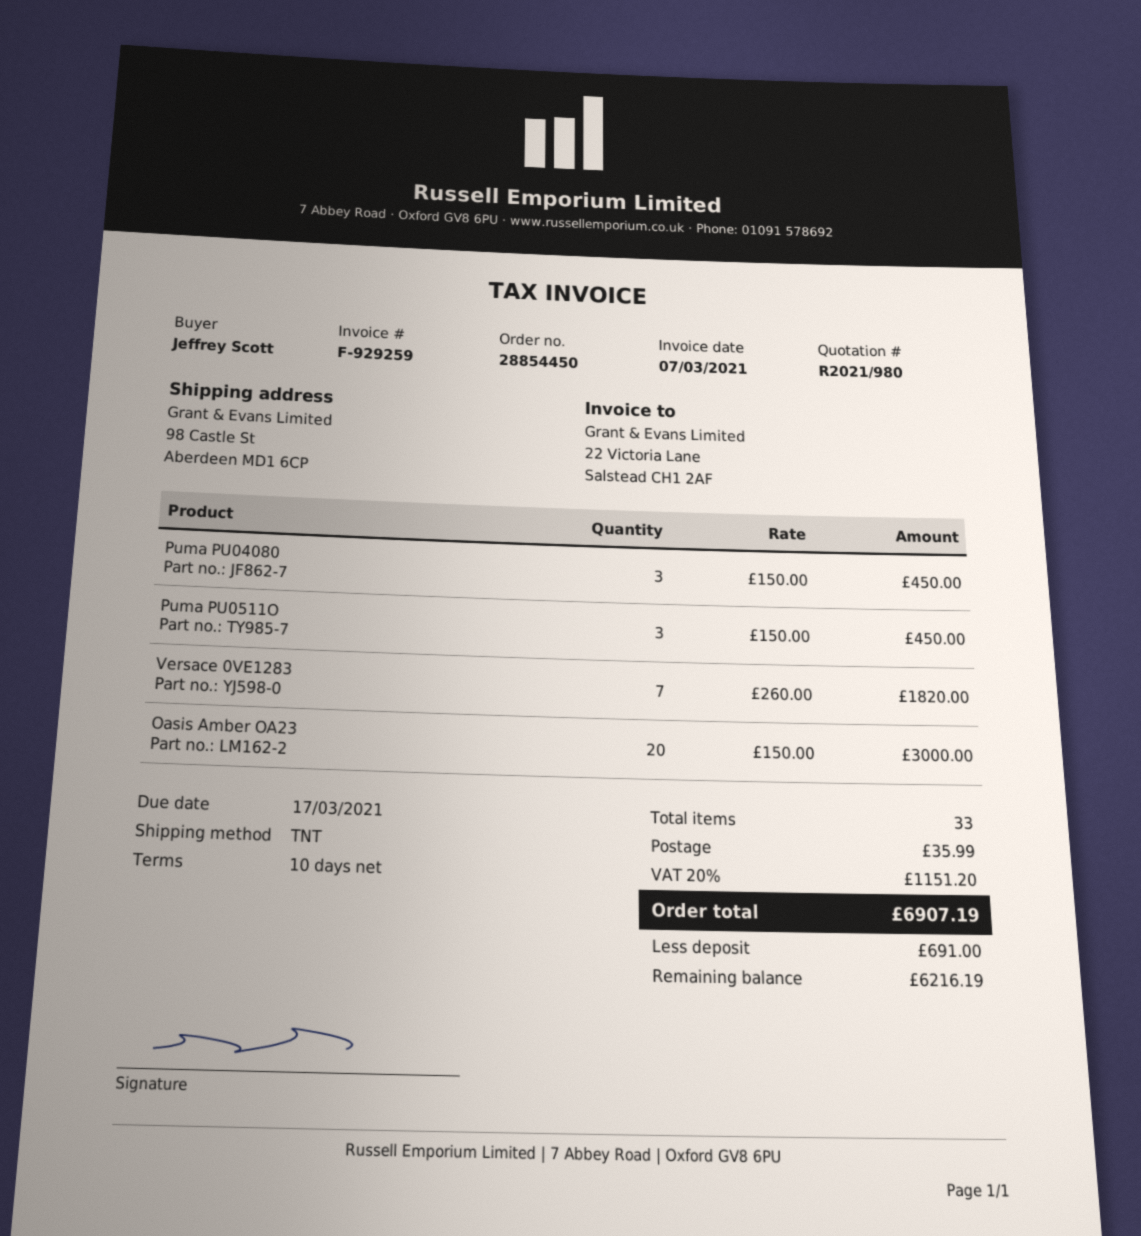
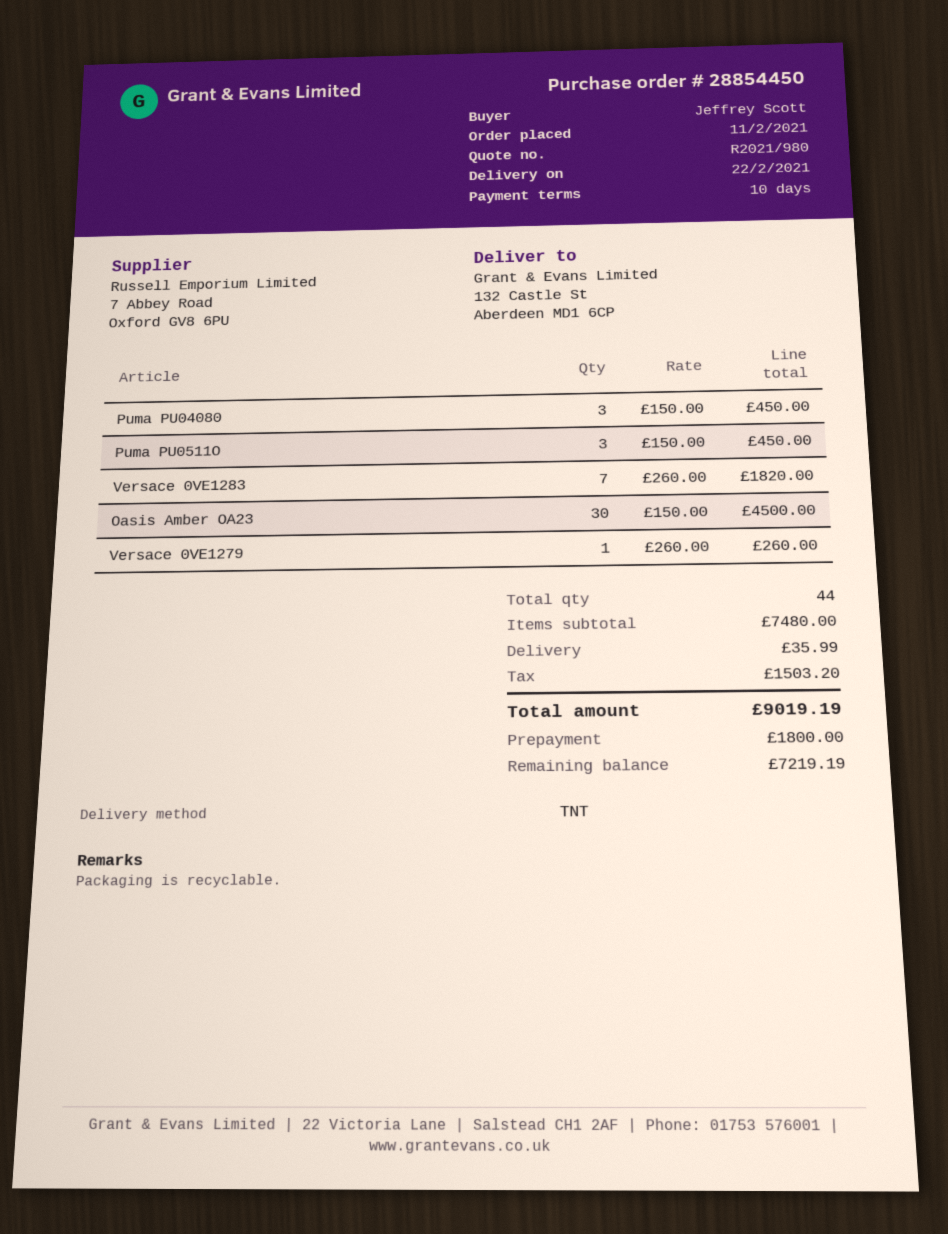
ship to: 98 Castle St, Aberdeen MD1 6CP -> 132 Castle St, Aberdeen MD1 6CP
Oasis Amber OA23: 20 x 150.00 = 3000.00 -> 30 x 150.00 = 4500.00
Versace 0VE1279: none -> 1 x 260.00 = 260.00
total quantity: 33 -> 44
tax: 1151.20 -> 1503.20
total: 6907.19 -> 9019.19
deposit: 691.00 -> 1800.00
balance: 6216.19 -> 7219.19

